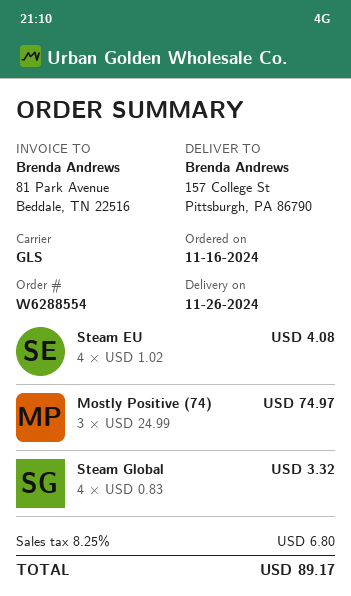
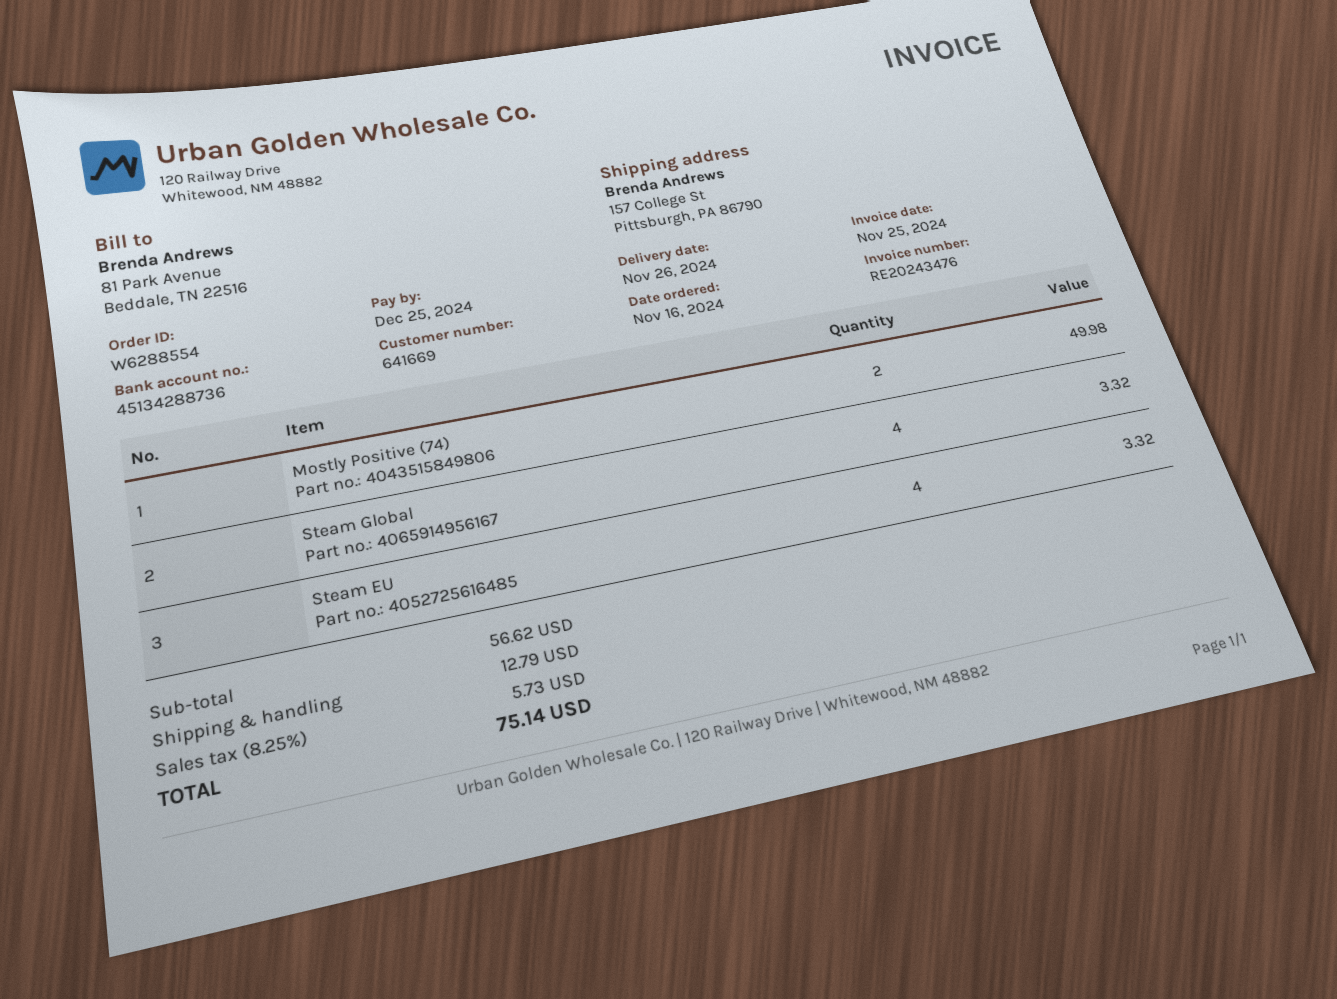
Steam EU: 4 for 4.08 -> 4 for 3.32
Mostly Positive (74): 3 for 74.97 -> 2 for 49.98
shipping: none -> 12.79
tax: 8.25% = 6.80 -> 8.25% = 5.73
total: 89.17 -> 75.14

